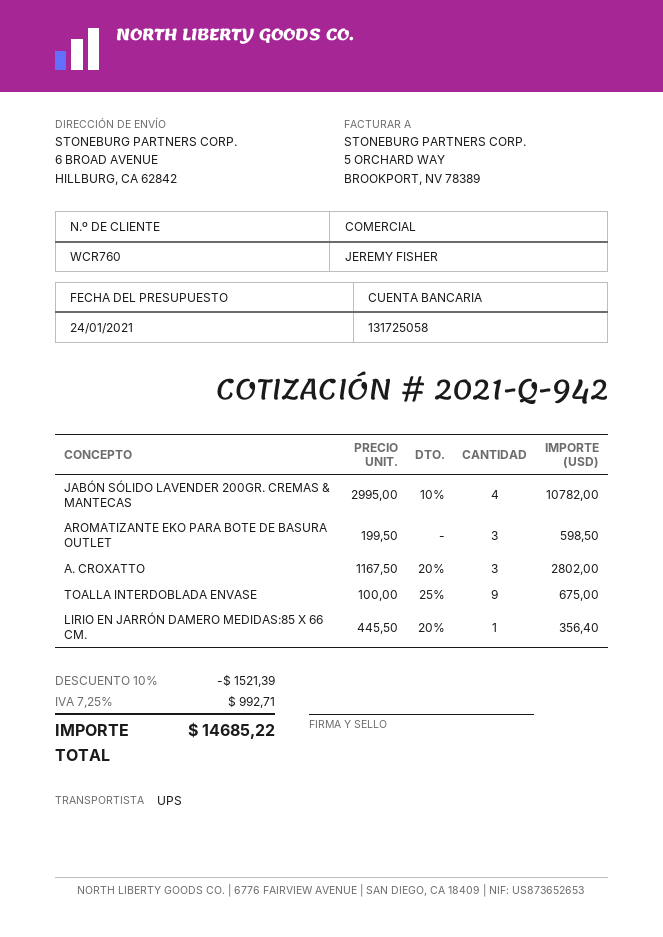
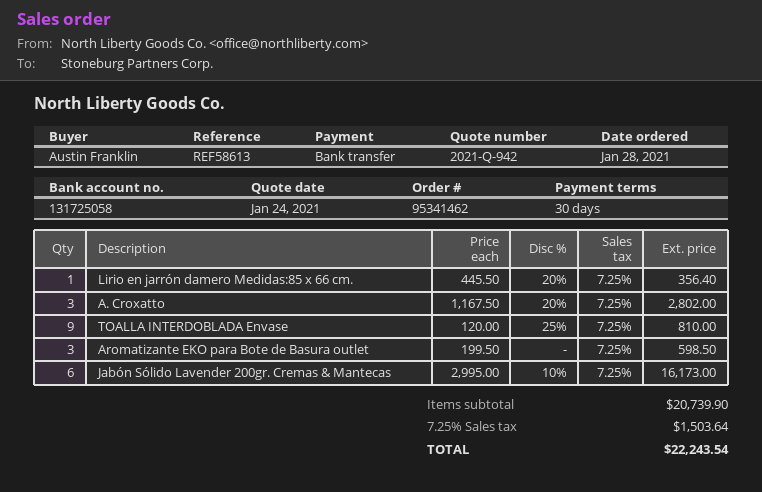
JABÓN SÓLIDO LAVENDER 200GR. CREMAS & MANTECAS: 4 x 2995.00 - 10% = 10782.00 -> 6 x 2995.00 - 10% = 16173.00
TOALLA INTERDOBLADA ENVASE: 9 x 100.00 - 25% = 675.00 -> 9 x 120.00 - 25% = 810.00
discount: 10% = 1521.39 -> none
tax: 7.25% = 992.71 -> 7.25% = 1503.64
total: 14685.22 -> 22243.54

